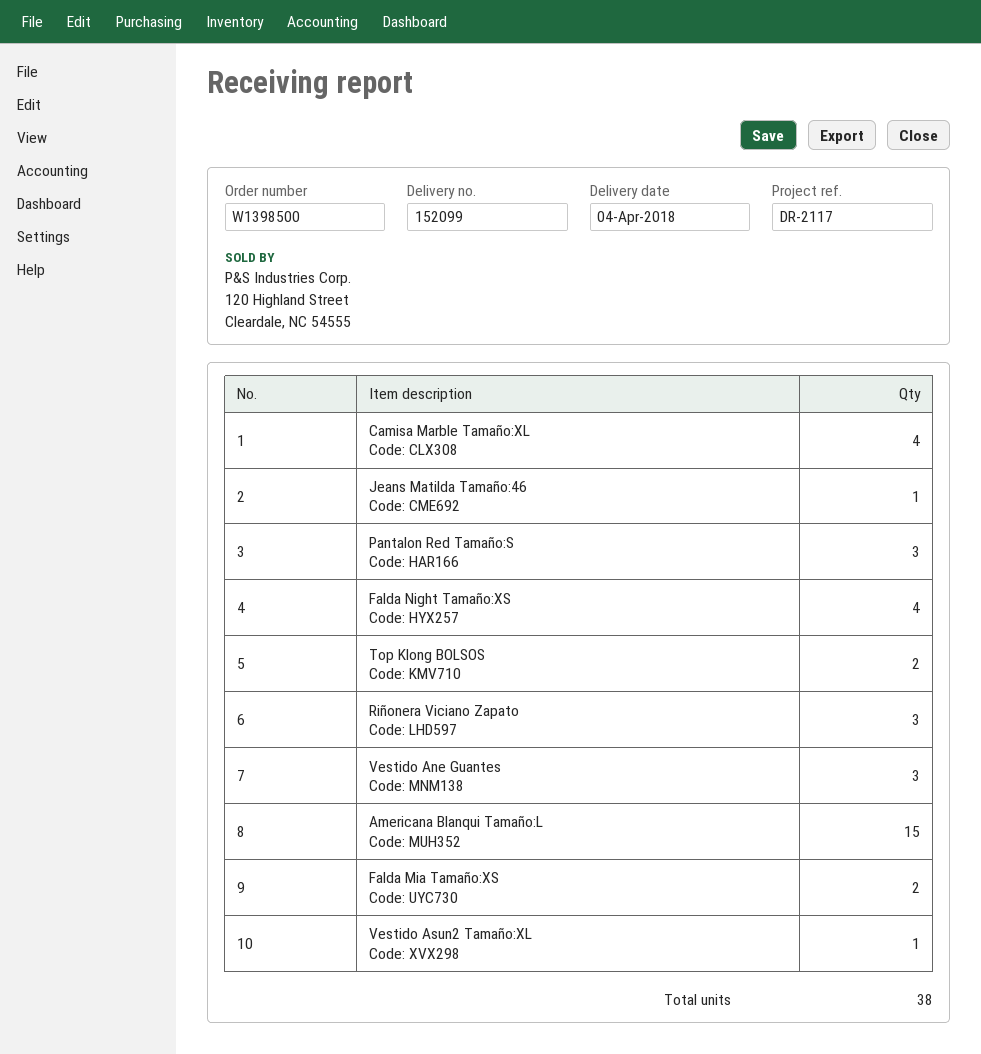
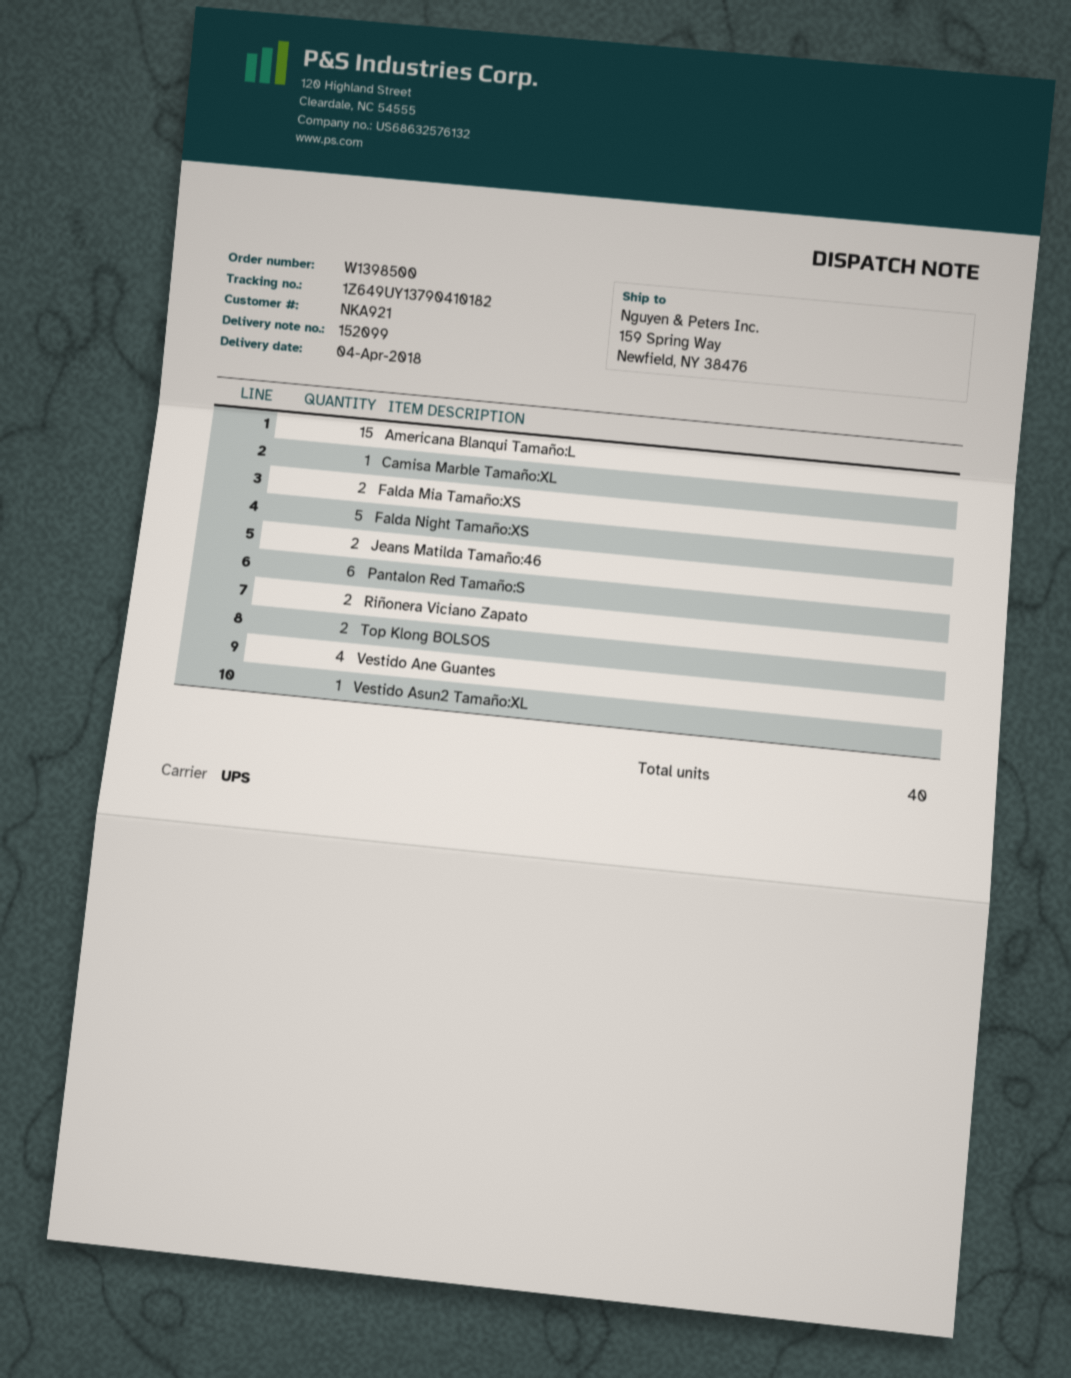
Camisa Marble Tamaño:XL: 4 -> 1
Jeans Matilda Tamaño:46: 1 -> 2
Pantalon Red Tamaño:S: 3 -> 6
Falda Night Tamaño:XS: 4 -> 5
Riñonera Viciano Zapato: 3 -> 2
Vestido Ane Guantes: 3 -> 4
total quantity: 38 -> 40

